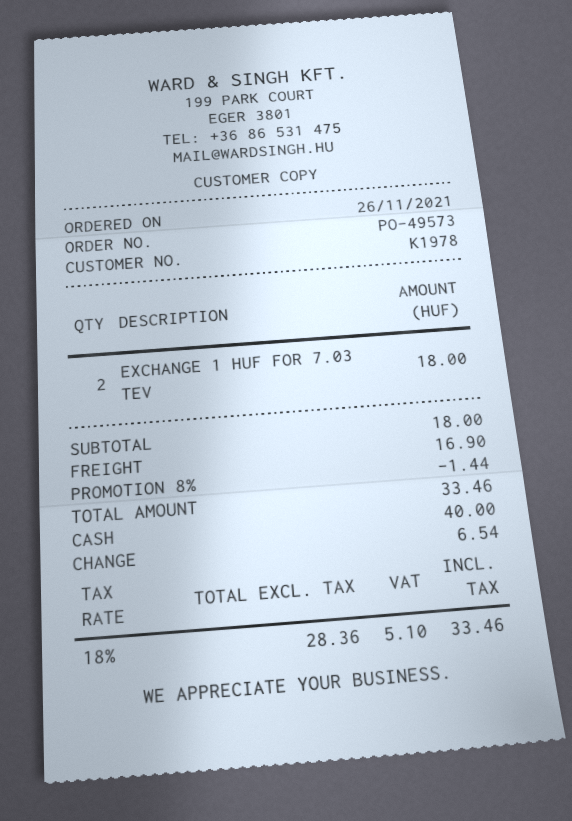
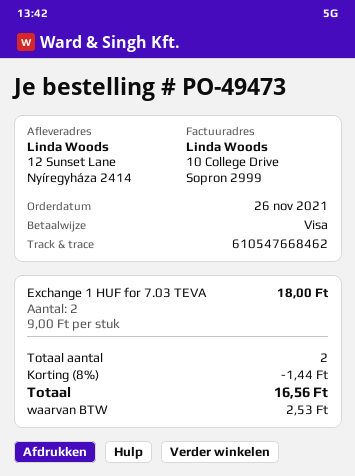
order number: PO-49573 -> PO-49473
payment method: cash -> Visa
shipping: 16.90 -> none
tax: 5.10 -> 2.53
total: 33.46 -> 16.56

